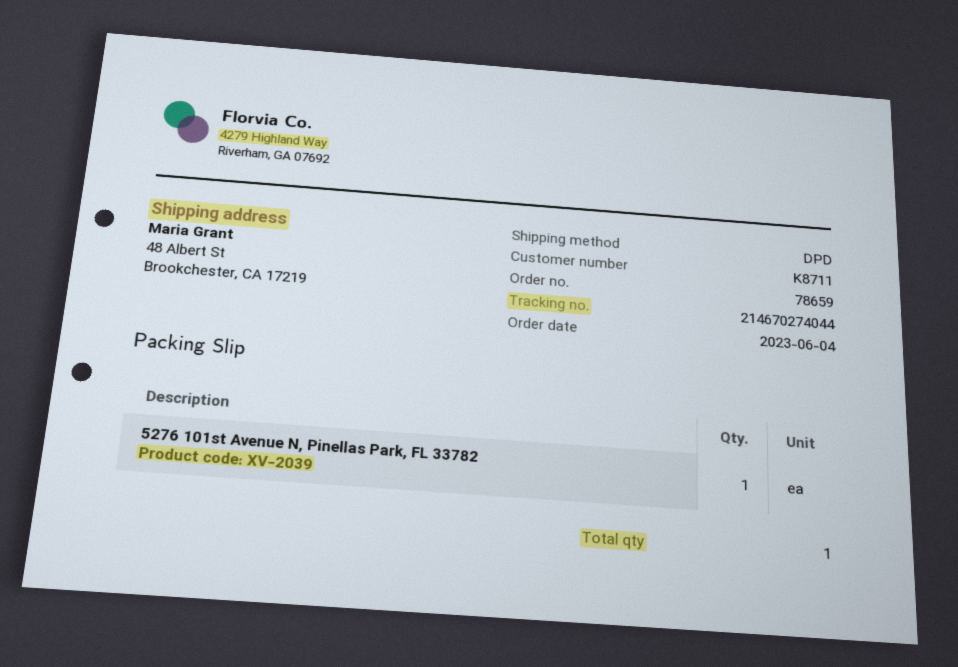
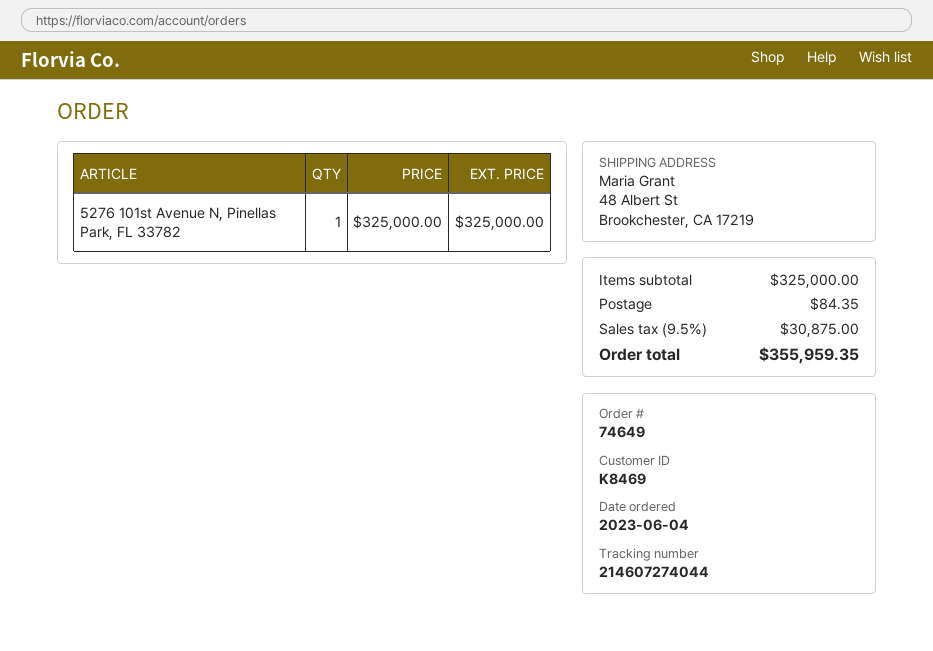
order number: 78659 -> 74649
customer number: K8711 -> K8469
tracking number: 214670274044 -> 214607274044

